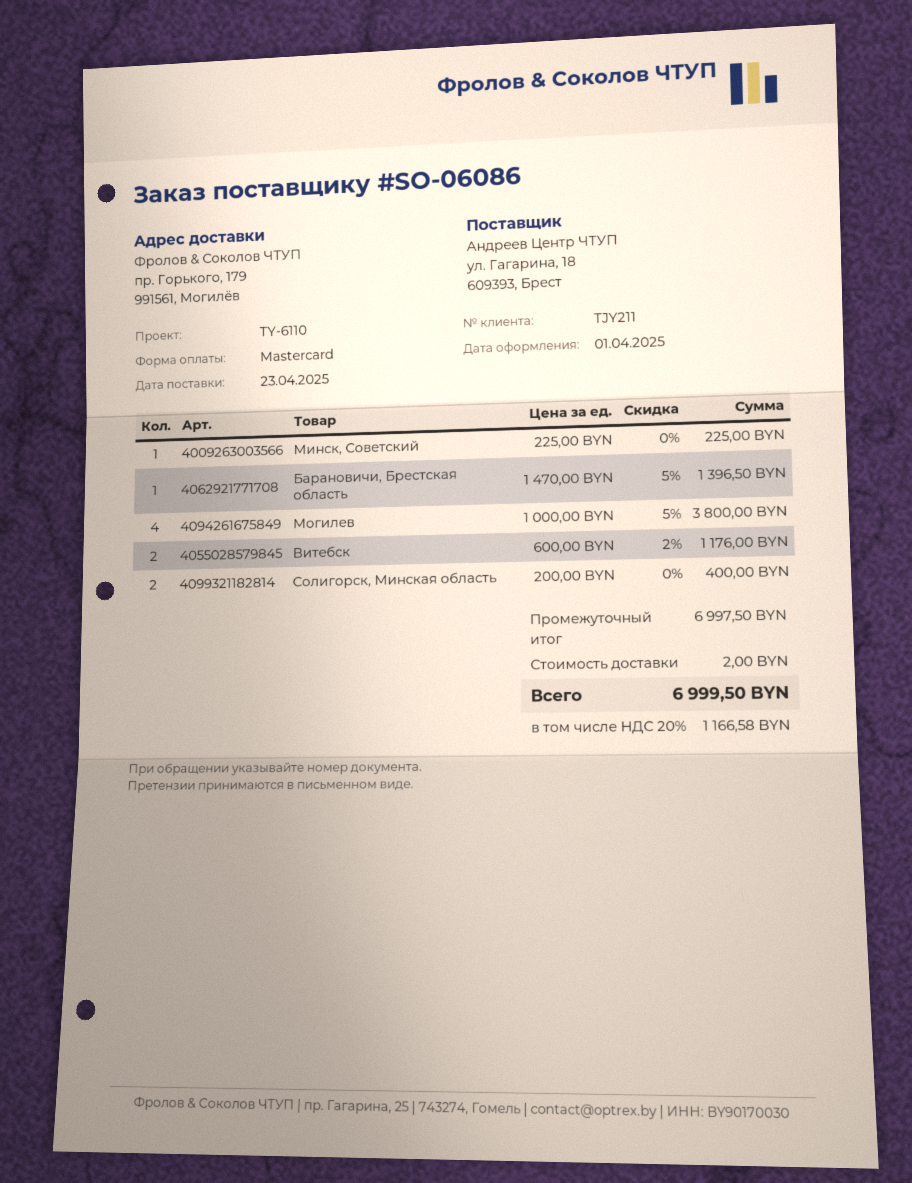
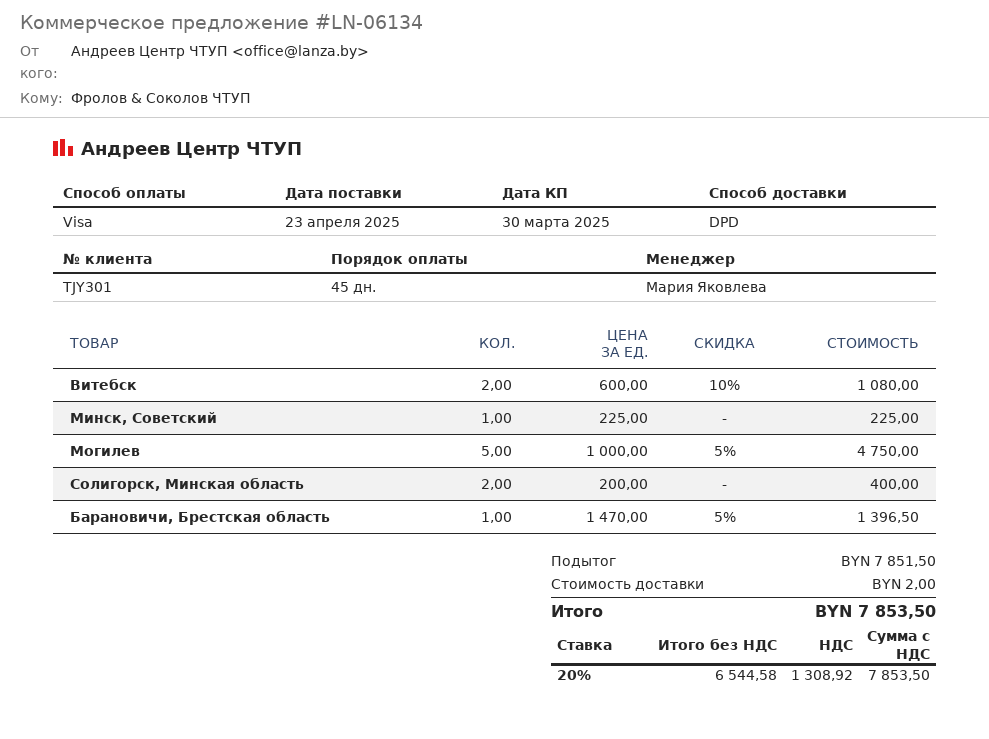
customer number: TJY211 -> TJY301
payment method: Mastercard -> Visa
Могилев: 4 x 1000.00 - 5% = 3800.00 -> 5 x 1000.00 - 5% = 4750.00
Витебск: 2 x 600.00 - 2% = 1176.00 -> 2 x 600.00 - 10% = 1080.00
subtotal: 6997.50 -> 7851.50
tax: 20% = 1166.58 -> 20% = 1308.92
total: 6999.50 -> 7853.50

